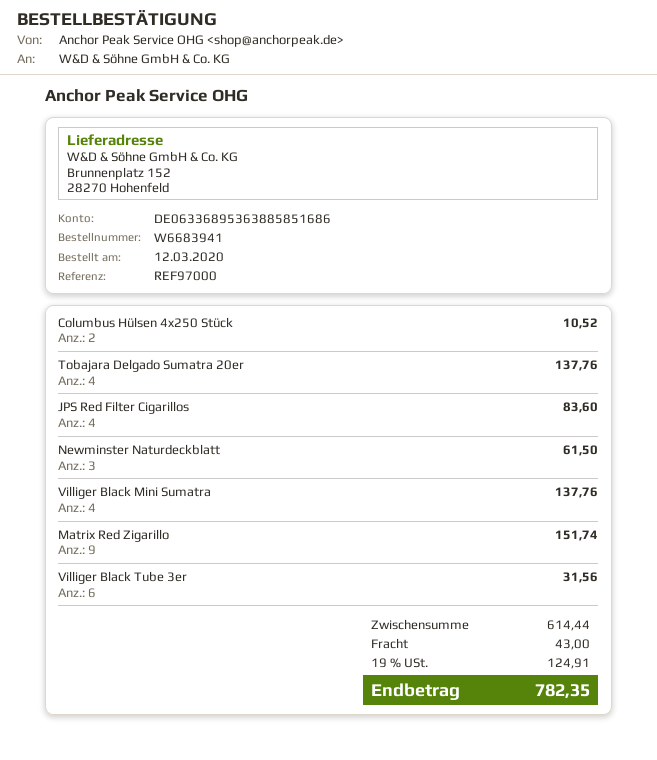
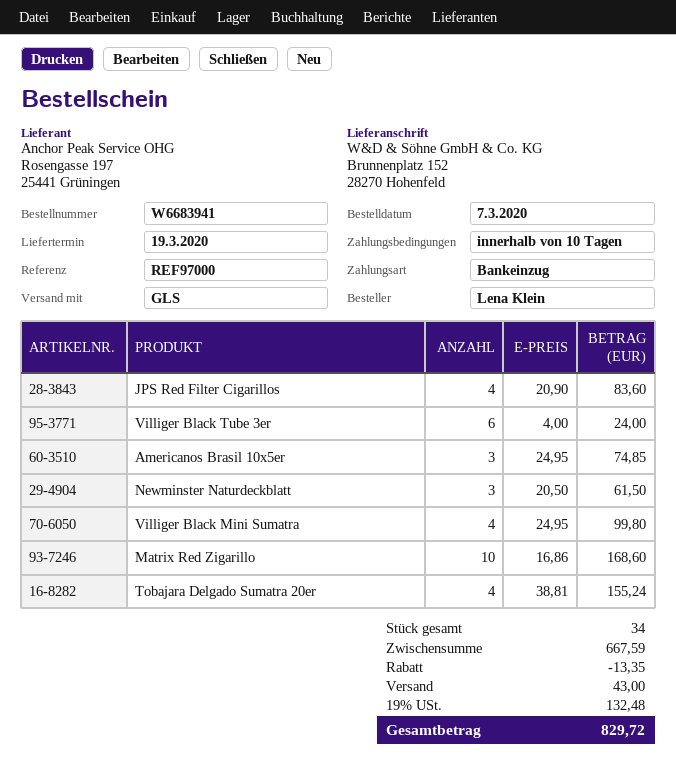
order date: 2020-03-12 -> 2020-03-07
Columbus Hülsen 4x250 Stück: 2 for 10.52 -> none
Tobajara Delgado Sumatra 20er: 4 for 137.76 -> 4 for 155.24
Villiger Black Mini Sumatra: 4 for 137.76 -> 4 for 99.80
Matrix Red Zigarillo: 9 for 151.74 -> 10 for 168.60
Villiger Black Tube 3er: 6 for 31.56 -> 6 for 24.00
Americanos Brasil 10x5er: none -> 3 for 74.85
subtotal: 614.44 -> 667.59
discount: none -> 13.35
tax: 19% = 124.91 -> 19% = 132.48
total: 782.35 -> 829.72

